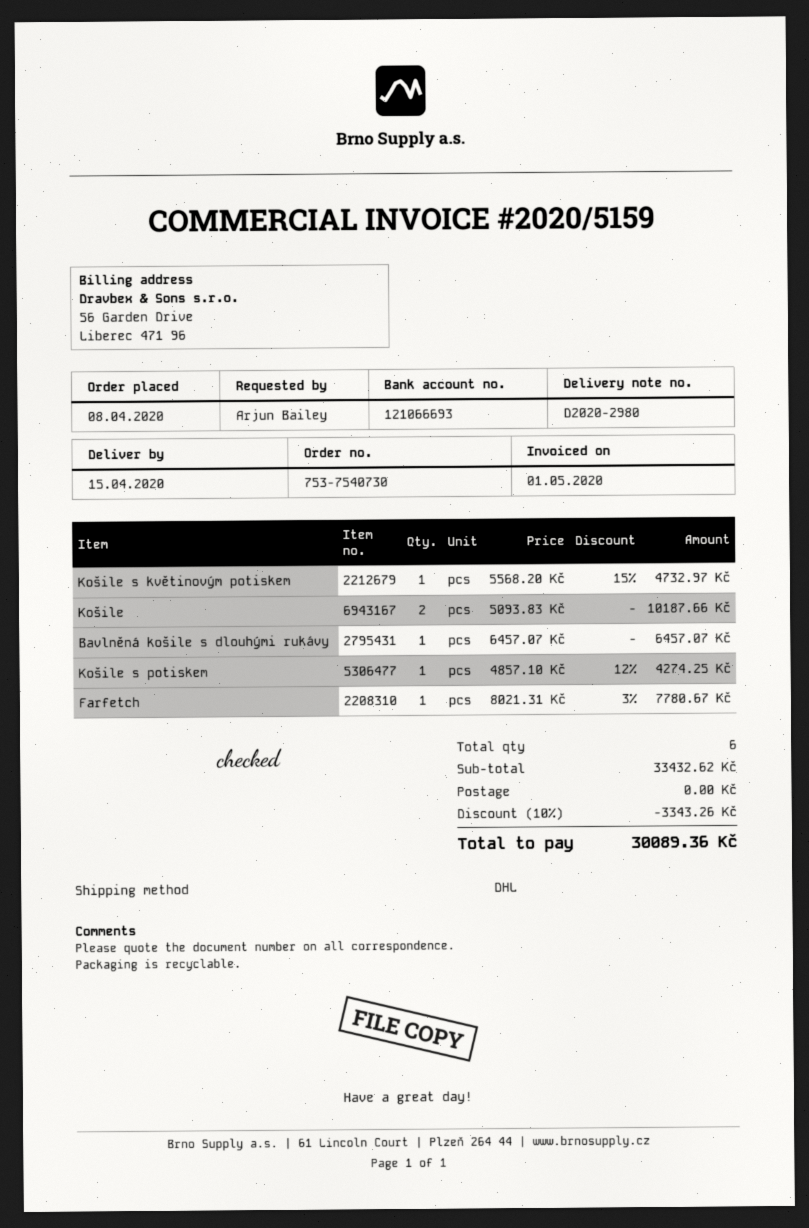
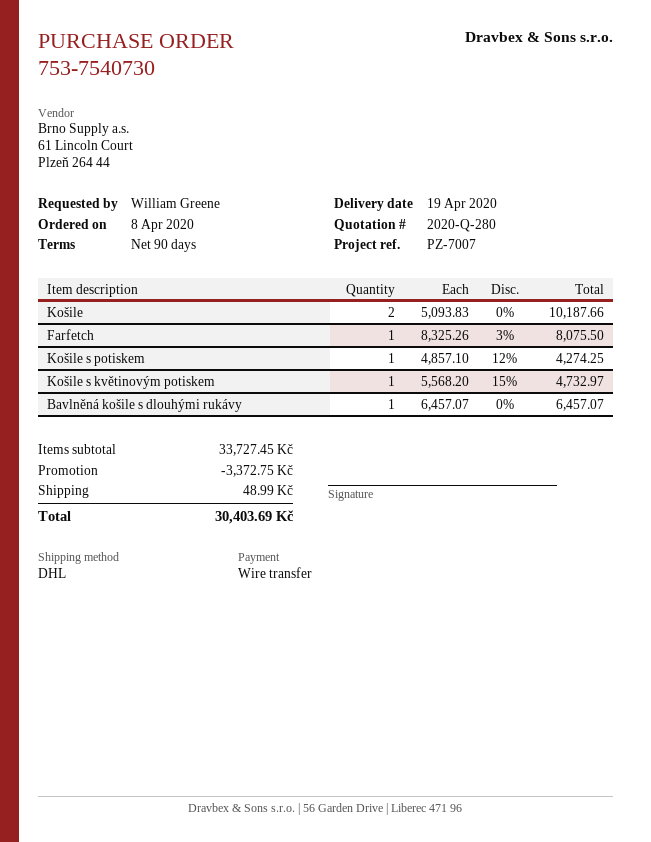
delivery date: 2020-04-15 -> 2020-04-19
ordered by: Arjun Bailey -> William Greene
Farfetch: 1 x 8021.31 - 3% = 7780.67 -> 1 x 8325.26 - 3% = 8075.50
subtotal: 33432.62 -> 33727.45
discount: 3343.26 -> 3372.75
shipping: 0.00 -> 48.99
total: 30089.36 -> 30403.69

